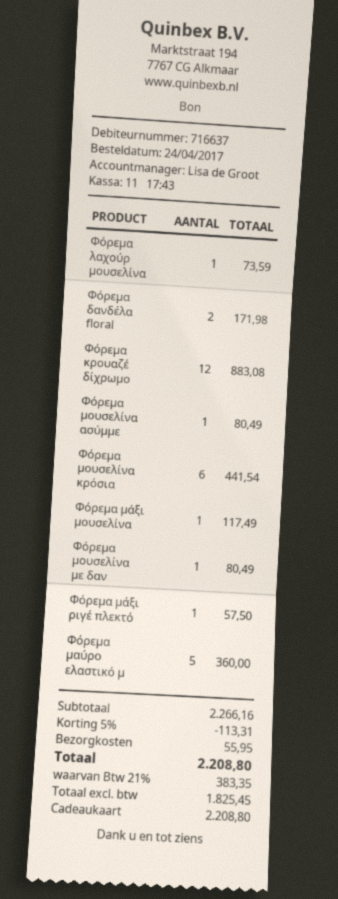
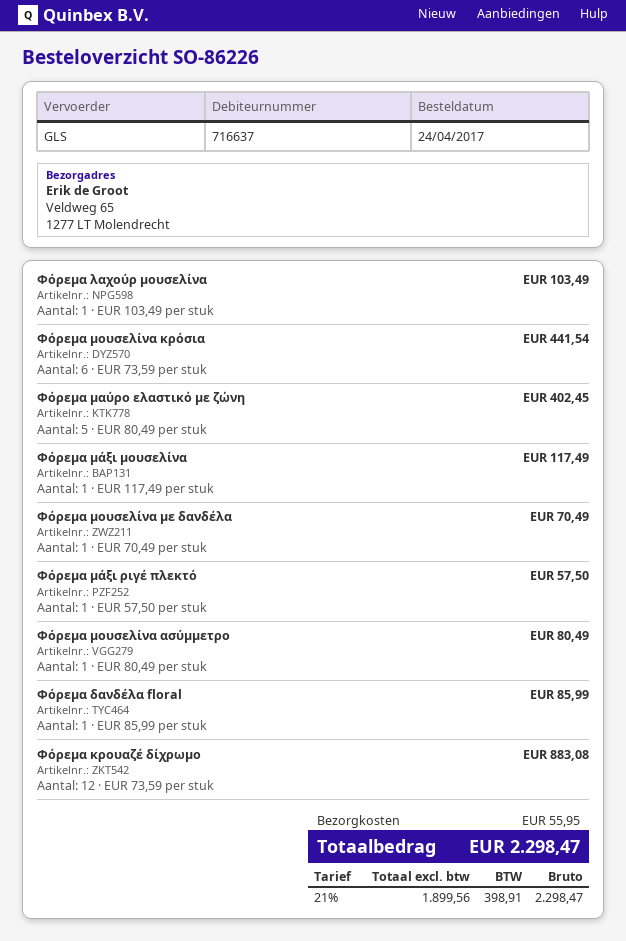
Φόρεμα λαχούρ μουσελίνα: 1 for 73.59 -> 1 for 103.49
Φόρεμα δανδέλα floral: 2 for 171.98 -> 1 for 85.99
Φόρεμα μουσελίνα με δαν: 1 for 80.49 -> 1 for 70.49
Φόρεμα μαύρο ελαστικό μ: 5 for 360.00 -> 5 for 402.45
discount: 5% = 113.31 -> none
net: 1825.45 -> 1899.56
tax: 21% = 383.35 -> 21% = 398.91
total: 2208.80 -> 2298.47

